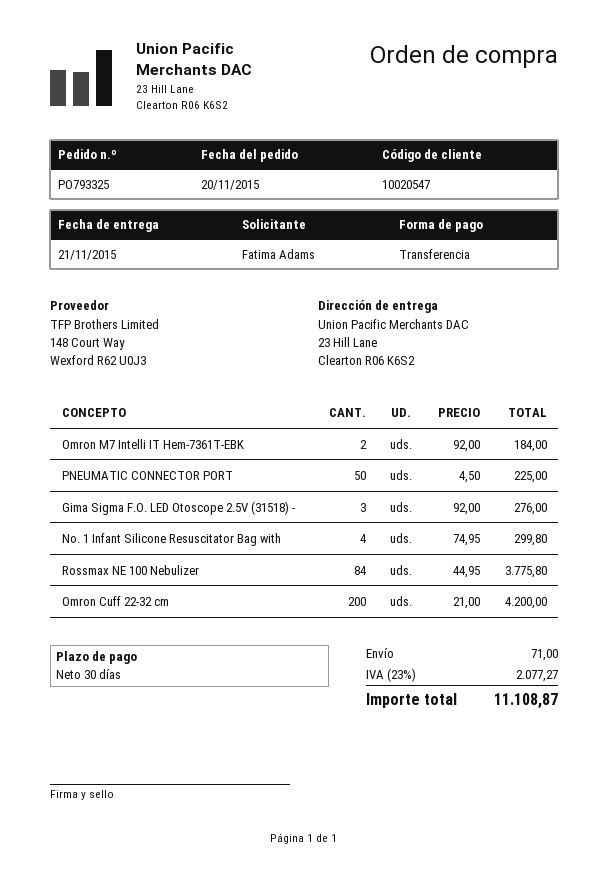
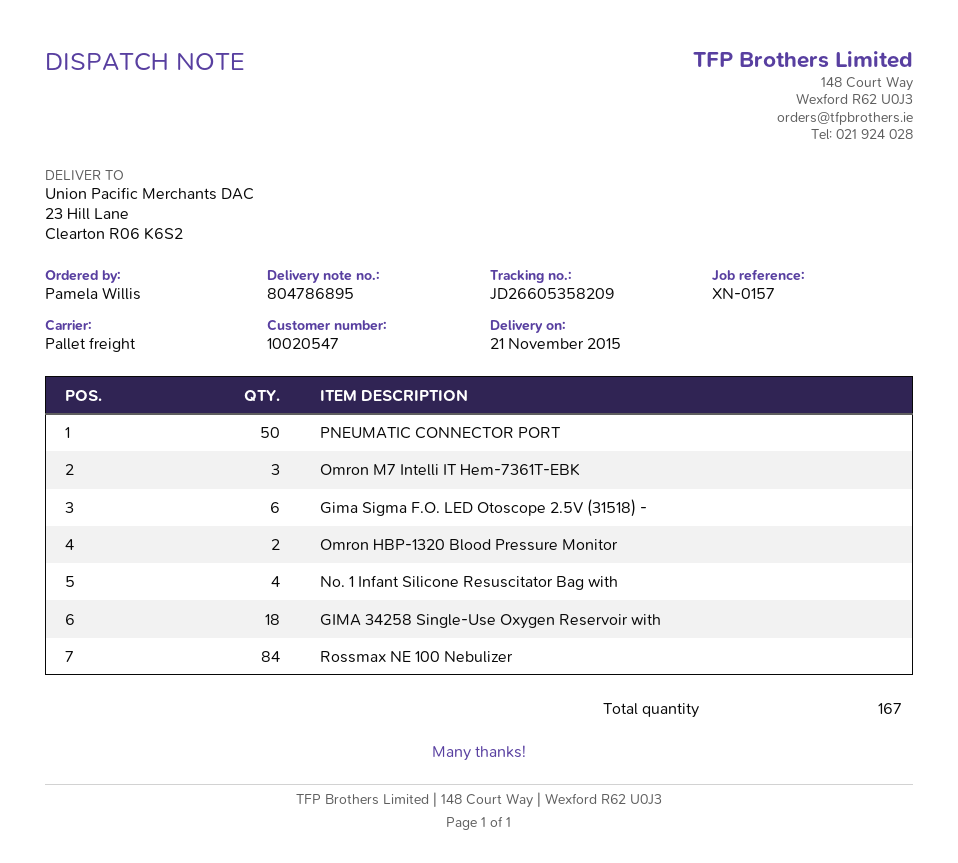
ordered by: Fatima Adams -> Pamela Willis
Omron M7 Intelli IT Hem-7361T-EBK: 2 -> 3
Gima Sigma F.O. LED Otoscope 2.5V (31518) -: 3 -> 6
Omron Cuff 22-32 cm: 200 -> none
Omron HBP-1320 Blood Pressure Monitor: none -> 2
GIMA 34258 Single-Use Oxygen Reservoir with: none -> 18

